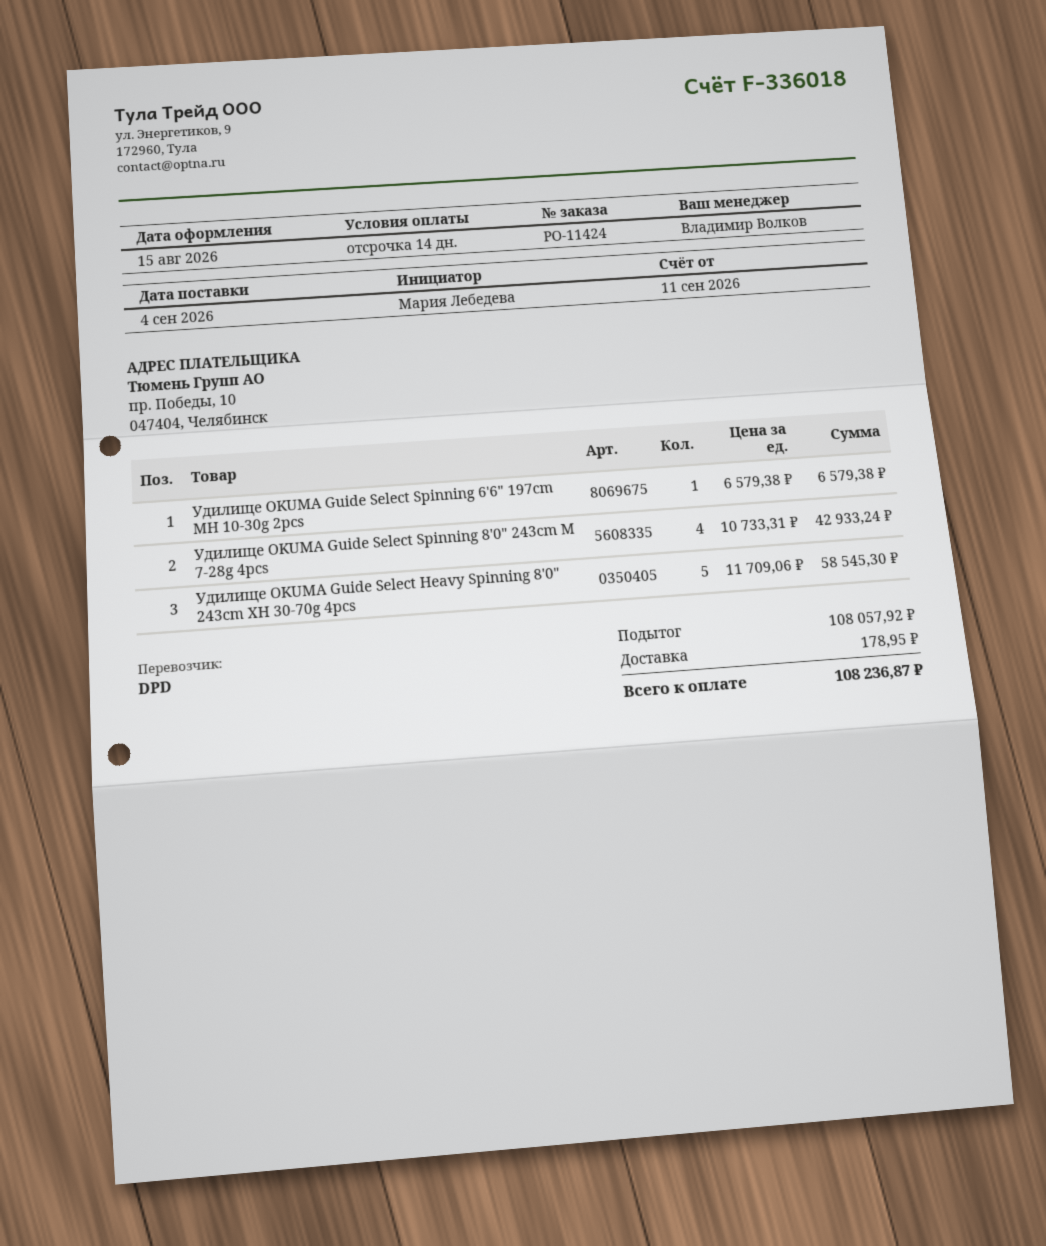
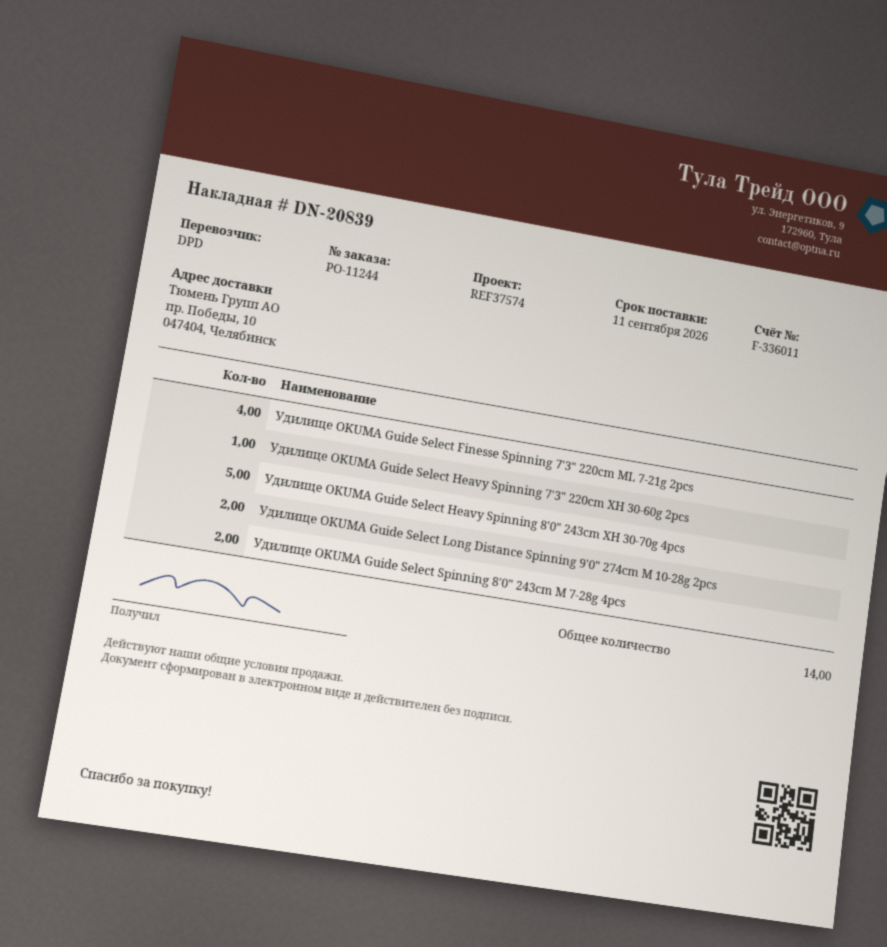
order number: PO-11424 -> PO-11244
delivery date: 2026-09-04 -> 2026-09-11
invoice number: F-336018 -> F-336011
Удилище OKUMA Guide Select Spinning 6'6" 197cm MH 10-30g 2pcs: 1 -> none
Удилище OKUMA Guide Select Spinning 8'0" 243cm M 7-28g 4pcs: 4 -> 2
Удилище OKUMA Guide Select Finesse Spinning 7'3" 220cm ML 7-21g 2pcs: none -> 4
Удилище OKUMA Guide Select Heavy Spinning 7'3" 220cm XH 30-60g 2pcs: none -> 1
Удилище OKUMA Guide Select Long Distance Spinning 9'0" 274cm M 10-28g 2pcs: none -> 2

